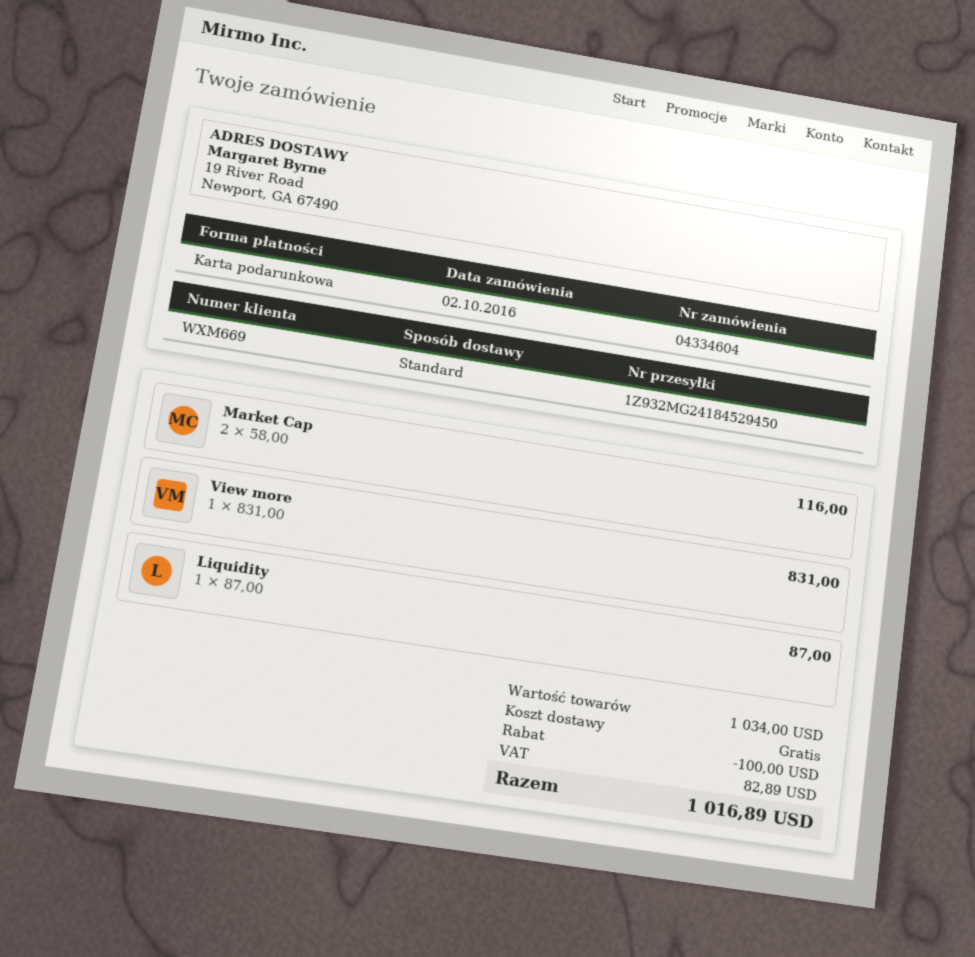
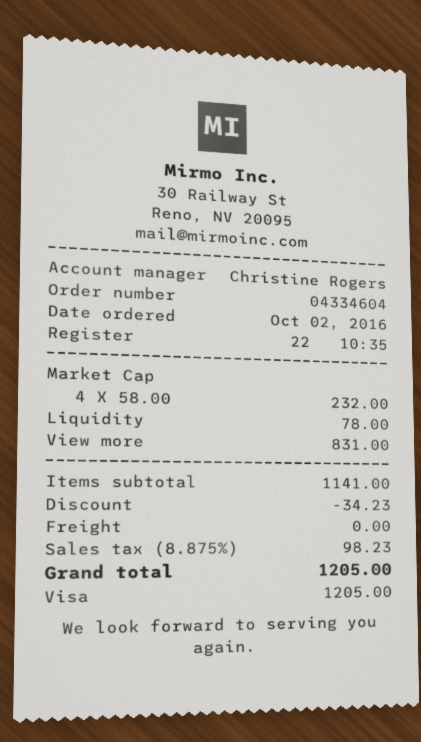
payment method: gift card -> Visa
Market Cap: 2 x 58.00 = 116.00 -> 4 x 58.00 = 232.00
Liquidity: 1 x 87.00 = 87.00 -> 1 x 78.00 = 78.00
subtotal: 1034.00 -> 1141.00
discount: 100.00 -> 34.23
tax: 82.89 -> 98.23
total: 1016.89 -> 1205.00

